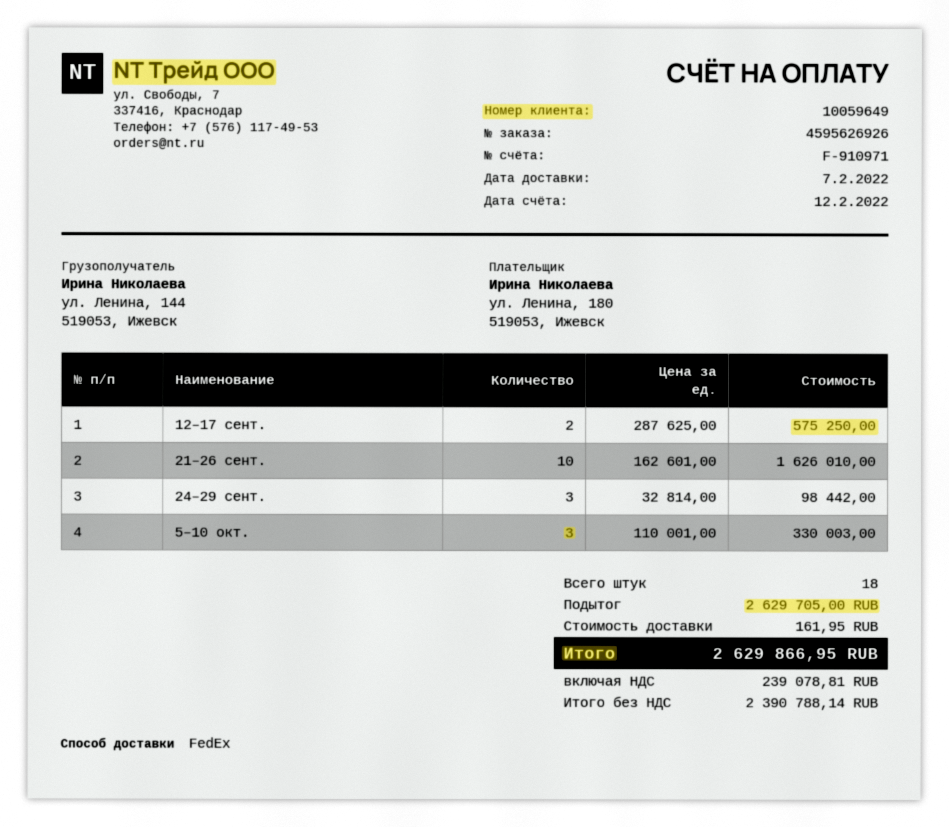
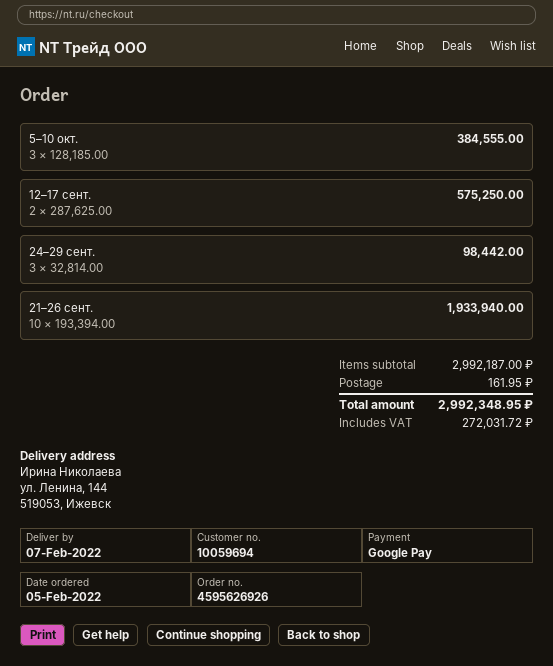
customer number: 10059649 -> 10059694
21–26 сент.: 10 x 162601.00 = 1626010.00 -> 10 x 193394.00 = 1933940.00
5–10 окт.: 3 x 110001.00 = 330003.00 -> 3 x 128185.00 = 384555.00
subtotal: 2629705.00 -> 2992187.00
tax: 239078.81 -> 272031.72
total: 2629866.95 -> 2992348.95

